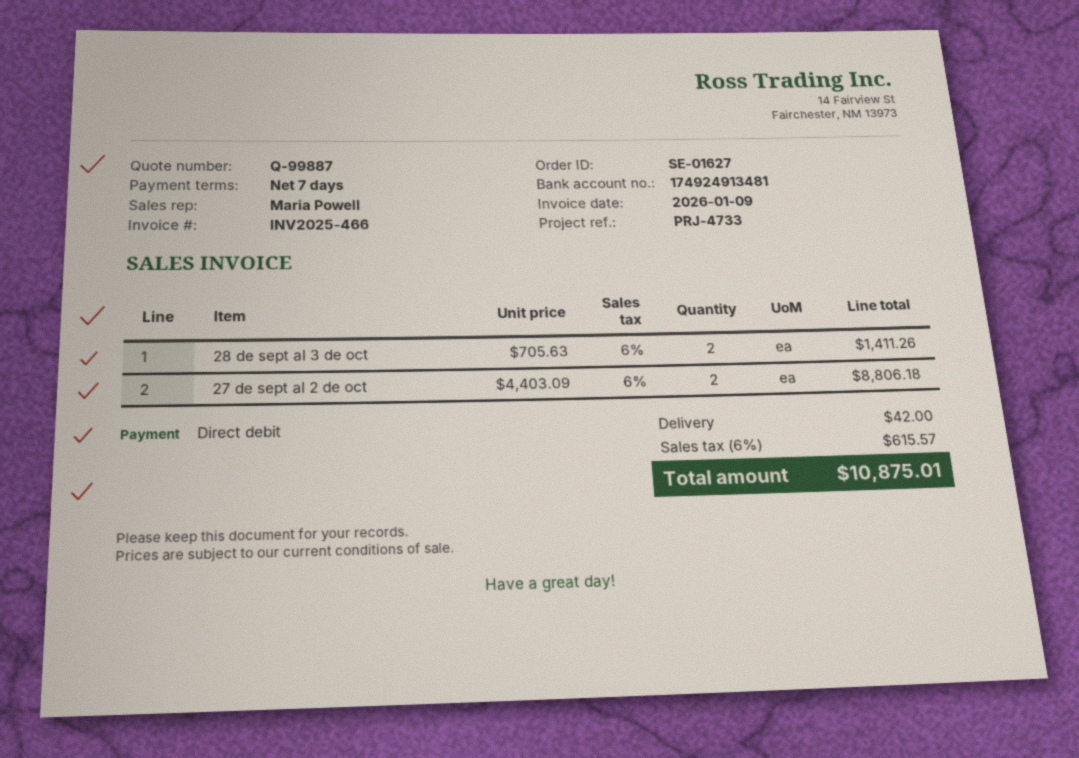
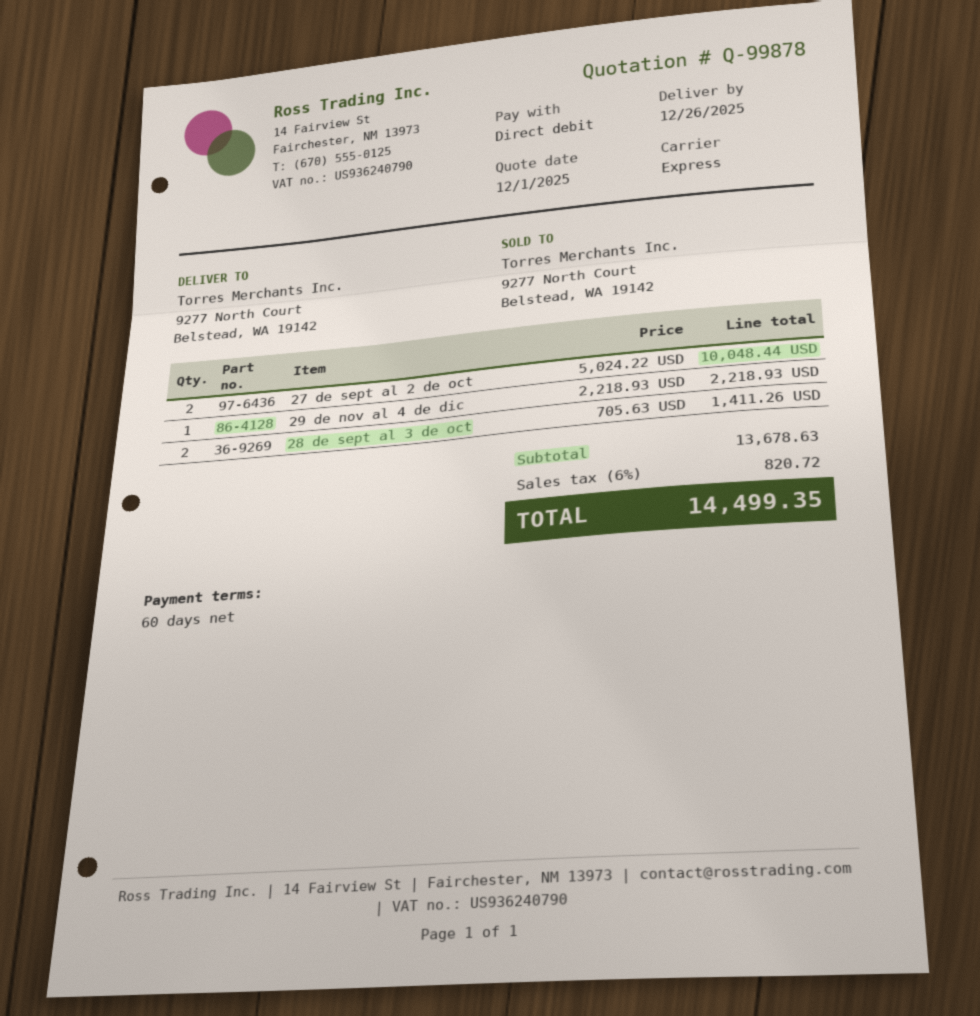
quote number: Q-99887 -> Q-99878
payment terms: 7 days -> 60 days
27 de sept al 2 de oct: 2 x 4403.09 = 8806.18 -> 2 x 5024.22 = 10048.44
29 de nov al 4 de dic: none -> 1 x 2218.93 = 2218.93
shipping: 42.00 -> none
tax: 6% = 615.57 -> 6% = 820.72
total: 10875.01 -> 14499.35

